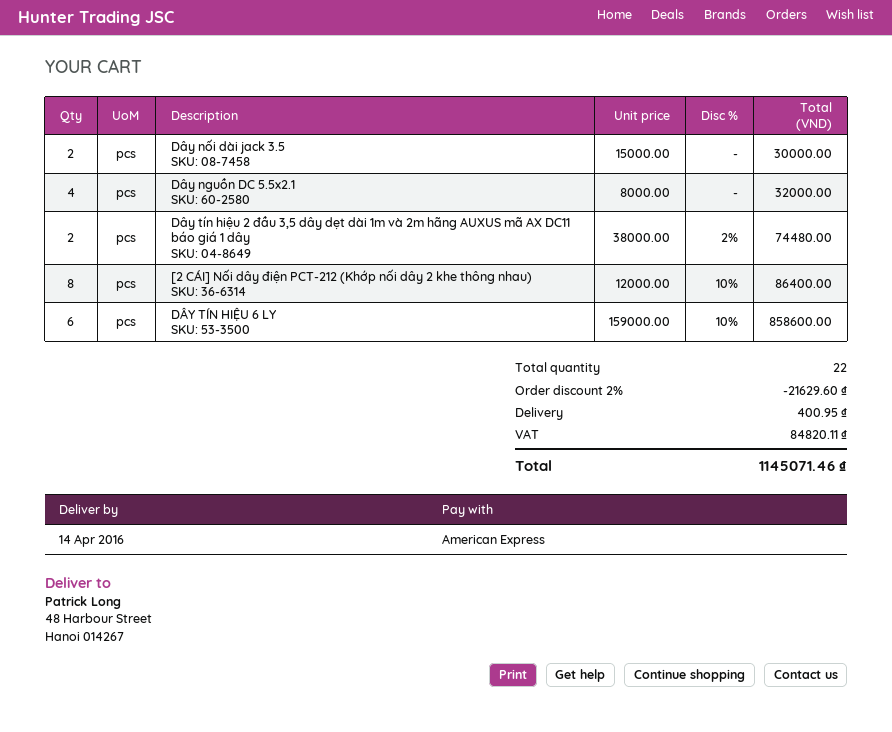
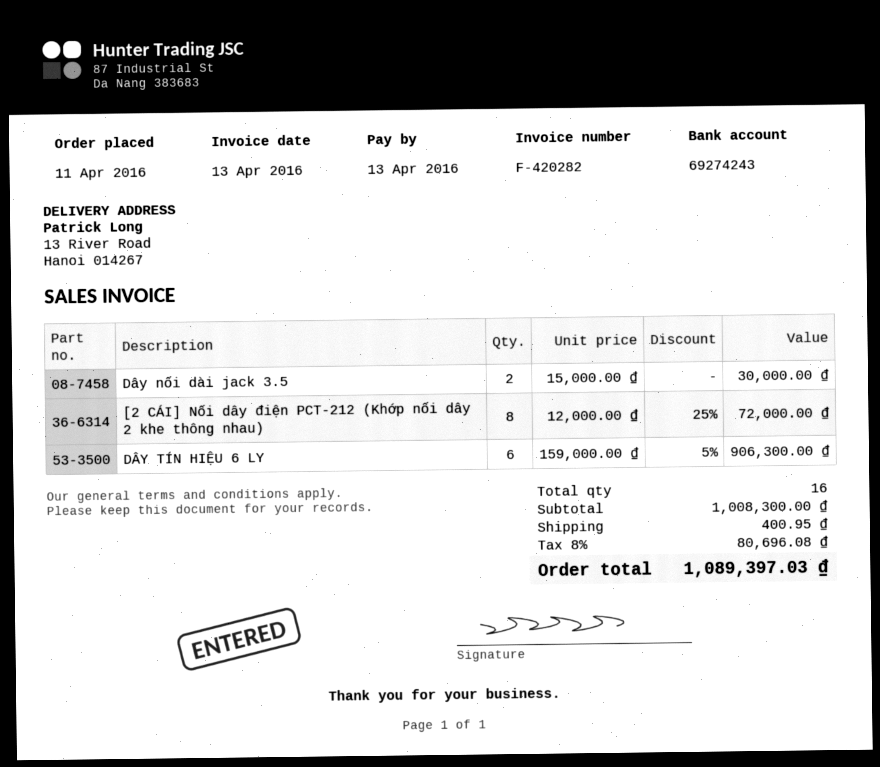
ship to: 48 Harbour Street, Hanoi 014267 -> 13 River Road, Hanoi 014267
Dây nguồn DC 5.5x2.1: 4 x 8000.00 = 32000.00 -> none
Dây tín hiệu 2 đầu 3,5 dây dẹt dài 1m và 2m hãng AUXUS mã AX DC11 báo giá 1 dây: 2 x 38000.00 - 2% = 74480.00 -> none
[2 CÁI] Nối dây điện PCT-212 (Khớp nối dây 2 khe thông nhau): 8 x 12000.00 - 10% = 86400.00 -> 8 x 12000.00 - 25% = 72000.00
DÂY TÍN HIỆU 6 LY: 6 x 159000.00 - 10% = 858600.00 -> 6 x 159000.00 - 5% = 906300.00
total quantity: 22 -> 16
discount: 2% = 21629.60 -> none
tax: 84820.11 -> 80696.08
total: 1145071.46 -> 1089397.03

